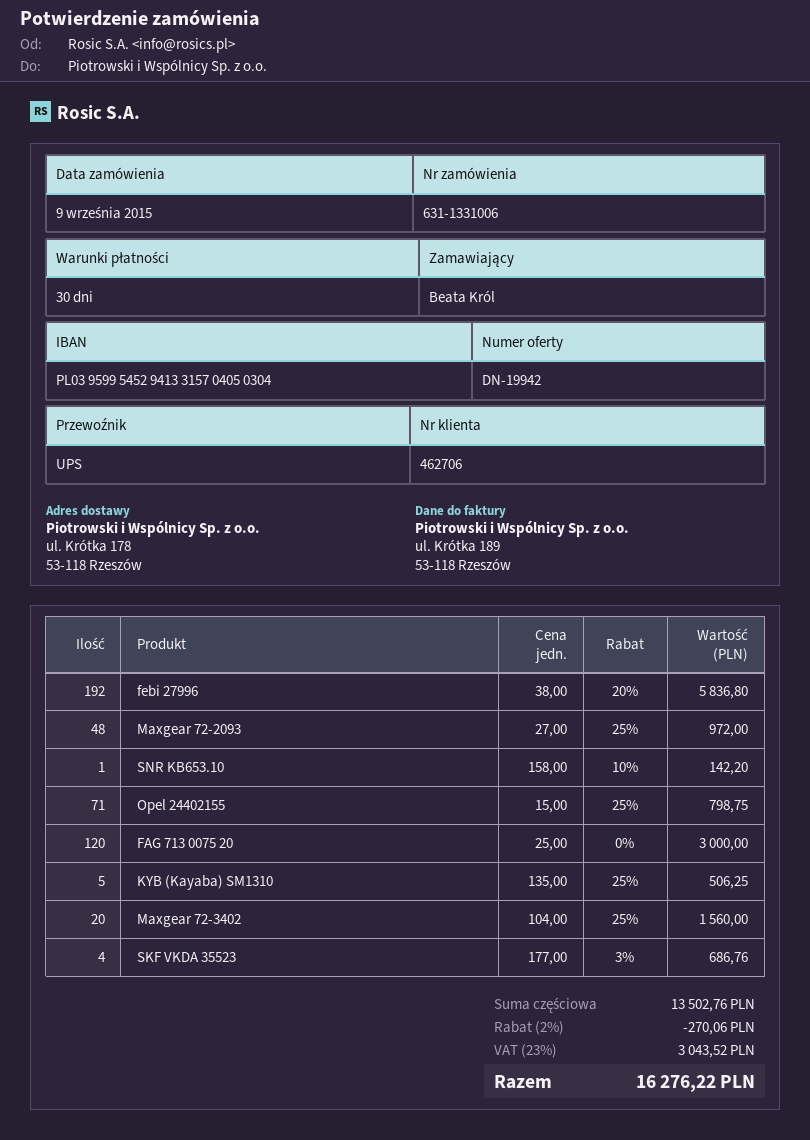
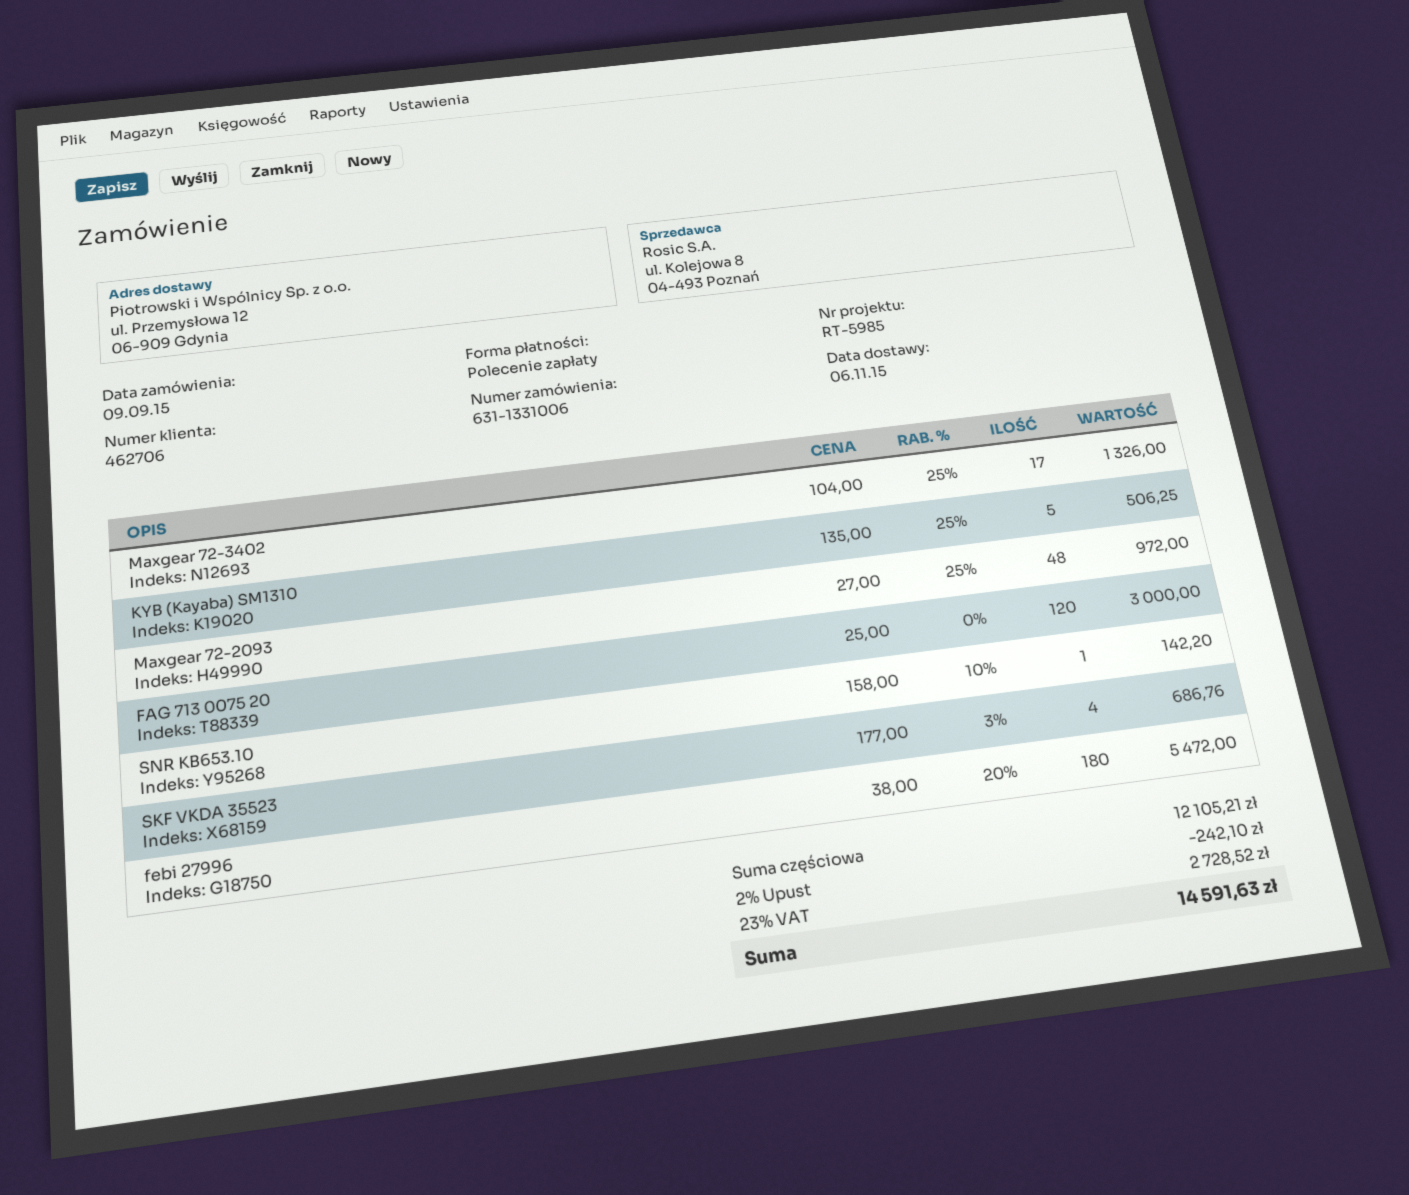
ship to: ul. Krótka 178, 53-118 Rzeszów -> ul. Przemysłowa 12, 06-909 Gdynia
febi 27996: 192 x 38.00 - 20% = 5836.80 -> 180 x 38.00 - 20% = 5472.00
Opel 24402155: 71 x 15.00 - 25% = 798.75 -> none
Maxgear 72-3402: 20 x 104.00 - 25% = 1560.00 -> 17 x 104.00 - 25% = 1326.00
subtotal: 13502.76 -> 12105.21
discount: 2% = 270.06 -> 2% = 242.10
tax: 23% = 3043.52 -> 23% = 2728.52
total: 16276.22 -> 14591.63

